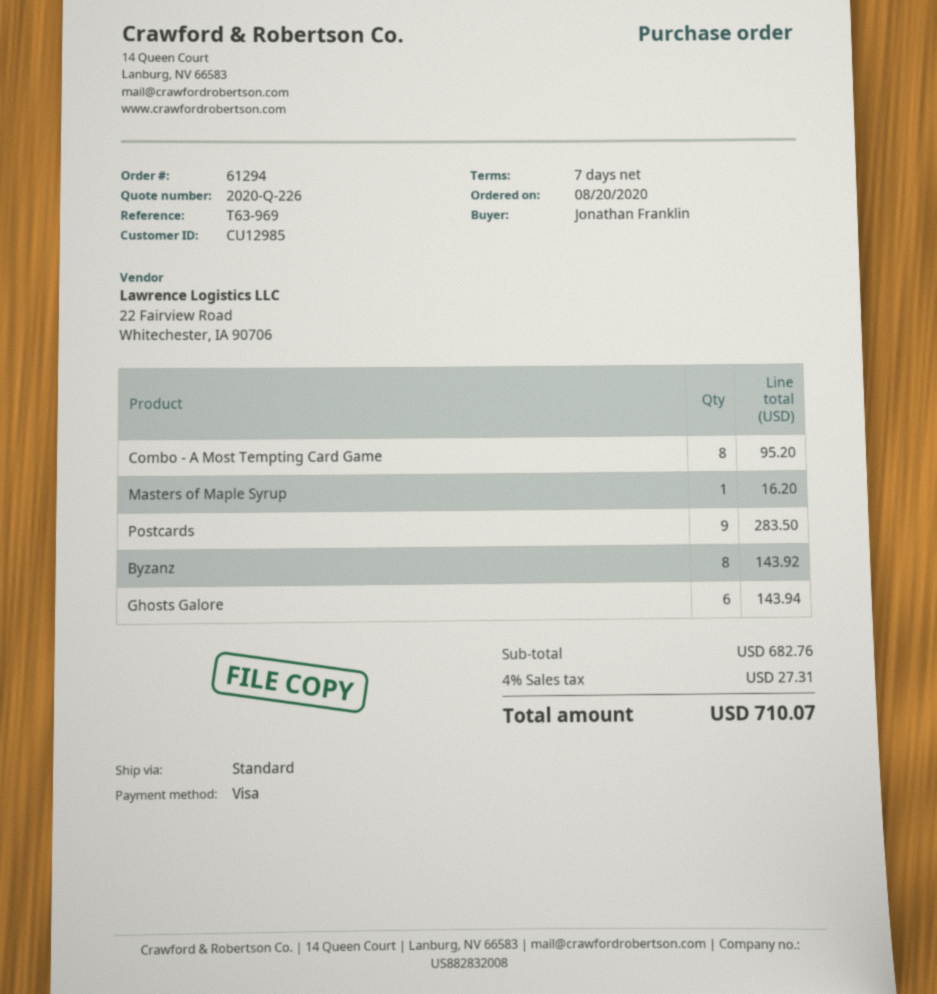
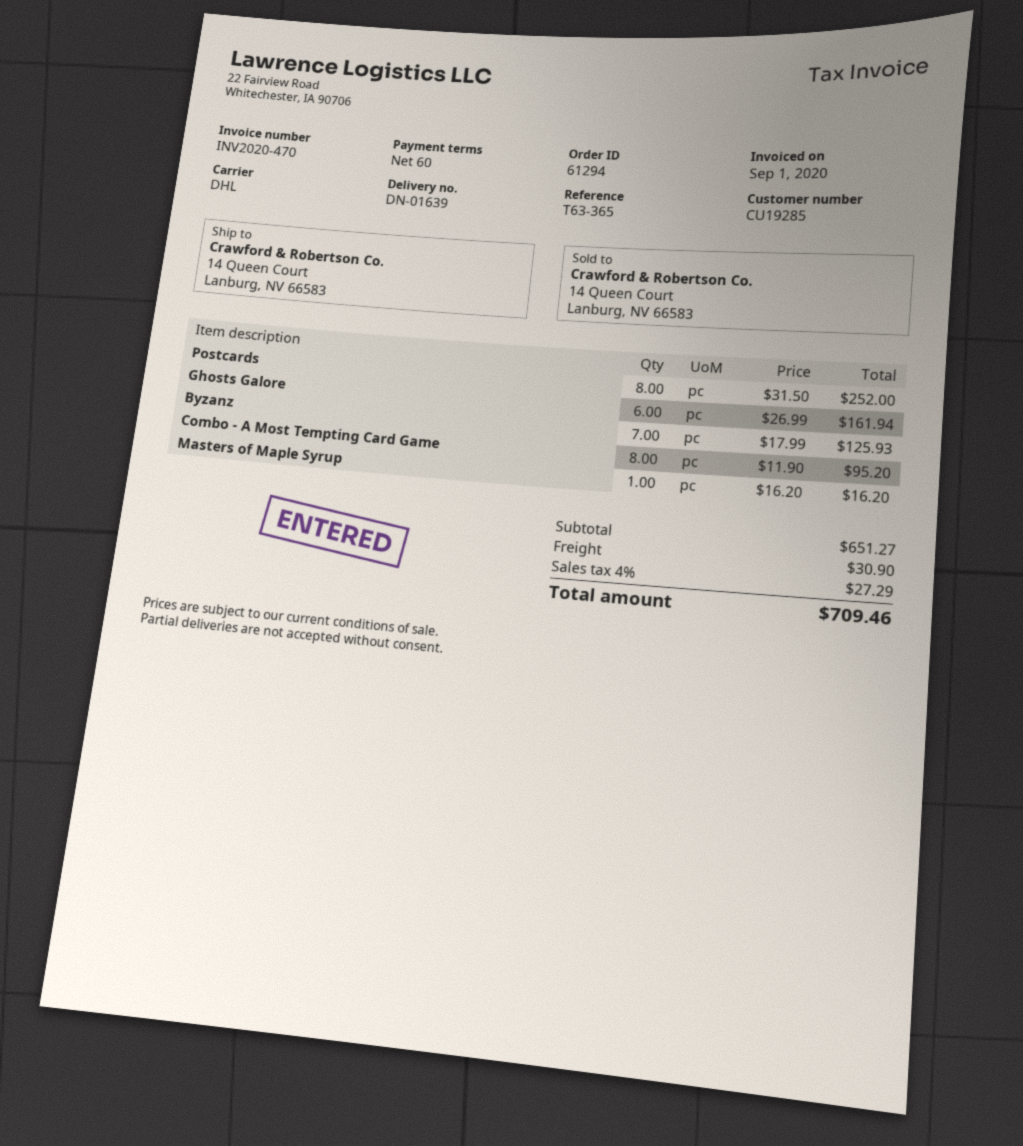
payment terms: 7 days -> 60 days
customer number: CU12985 -> CU19285
reference: T63-969 -> T63-365
shipping method: standard -> DHL
Postcards: 9 for 283.50 -> 8 for 252.00
Byzanz: 8 for 143.92 -> 7 for 125.93
Ghosts Galore: 6 for 143.94 -> 6 for 161.94
subtotal: 682.76 -> 651.27
shipping: none -> 30.90
tax: 4% = 27.31 -> 4% = 27.29
total: 710.07 -> 709.46

